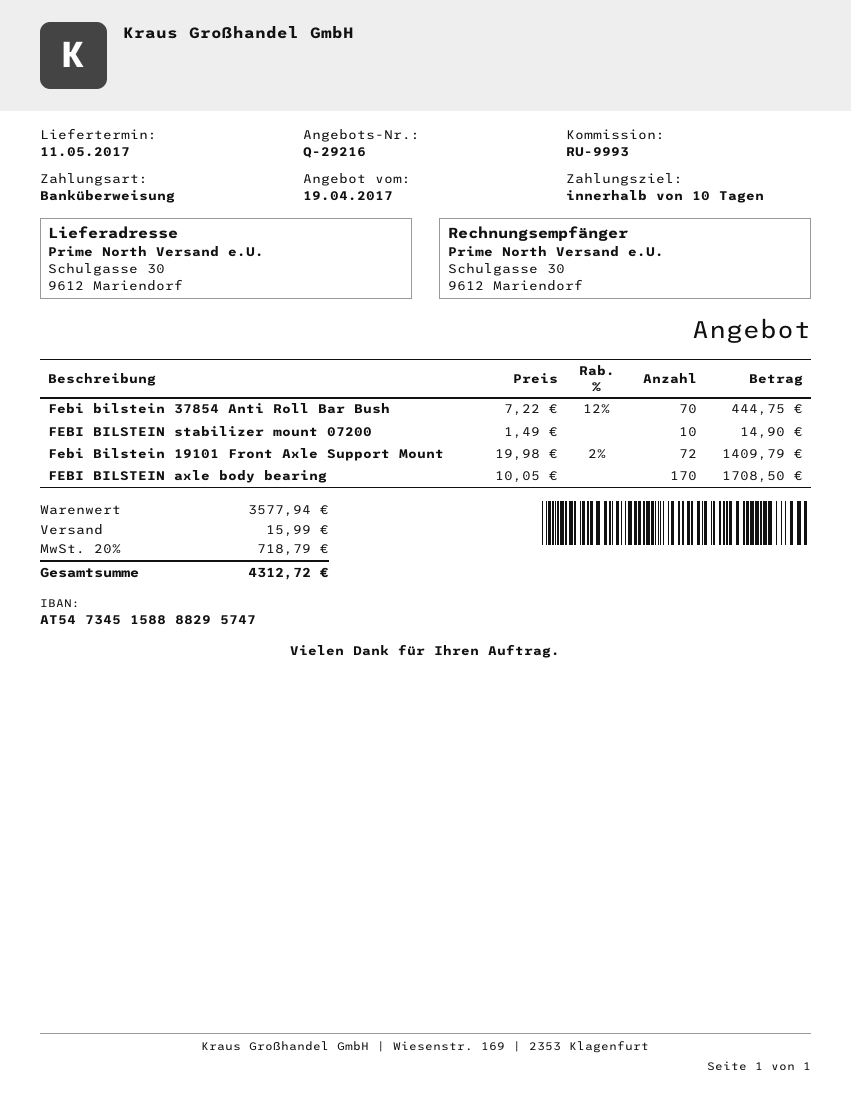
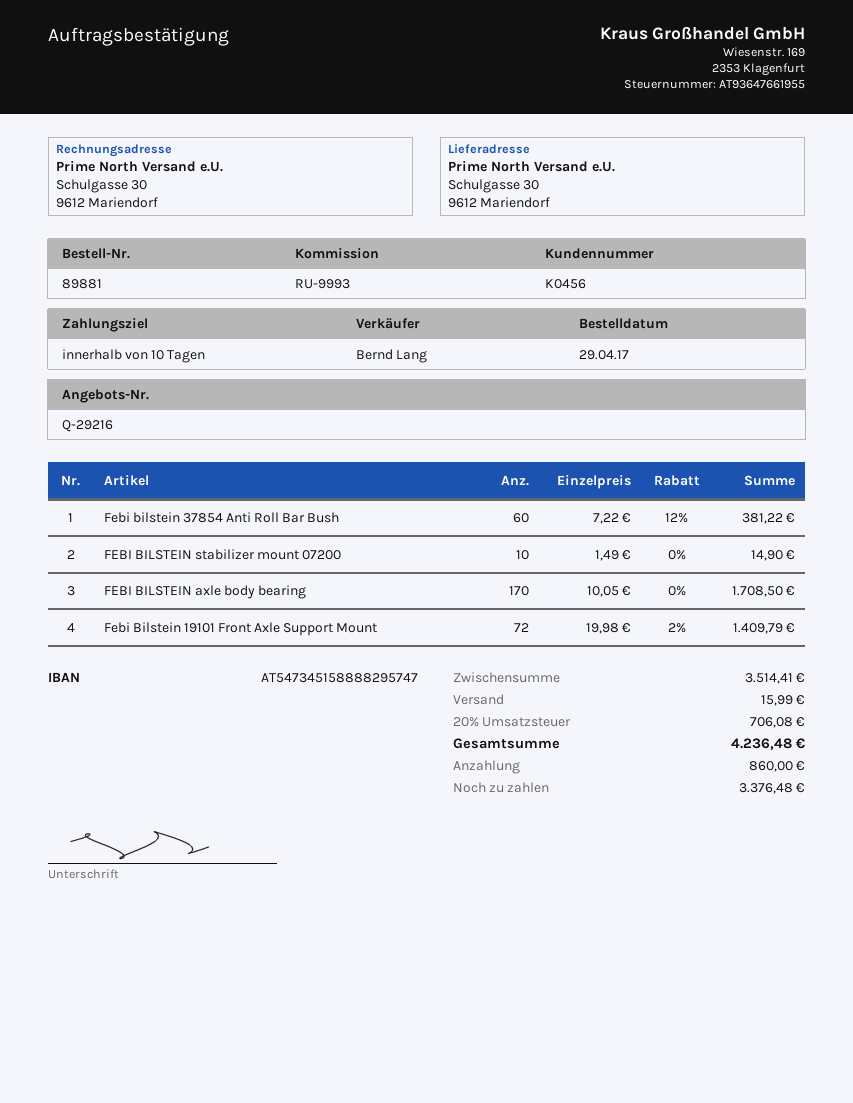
Febi bilstein 37854 Anti Roll Bar Bush: 70 x 7.22 - 12% = 444.75 -> 60 x 7.22 - 12% = 381.22
subtotal: 3577.94 -> 3514.41
tax: 20% = 718.79 -> 20% = 706.08
total: 4312.72 -> 4236.48

